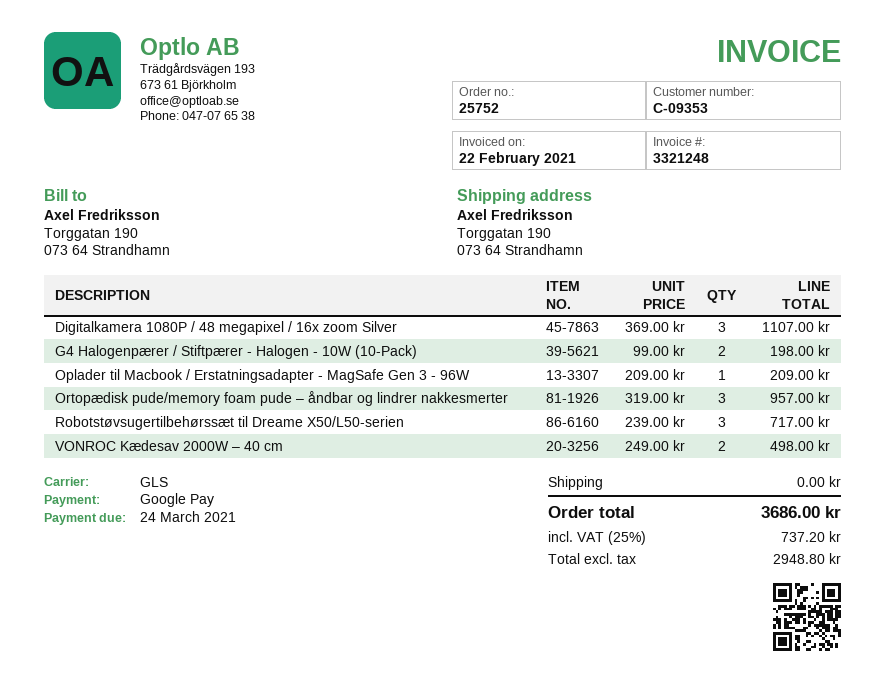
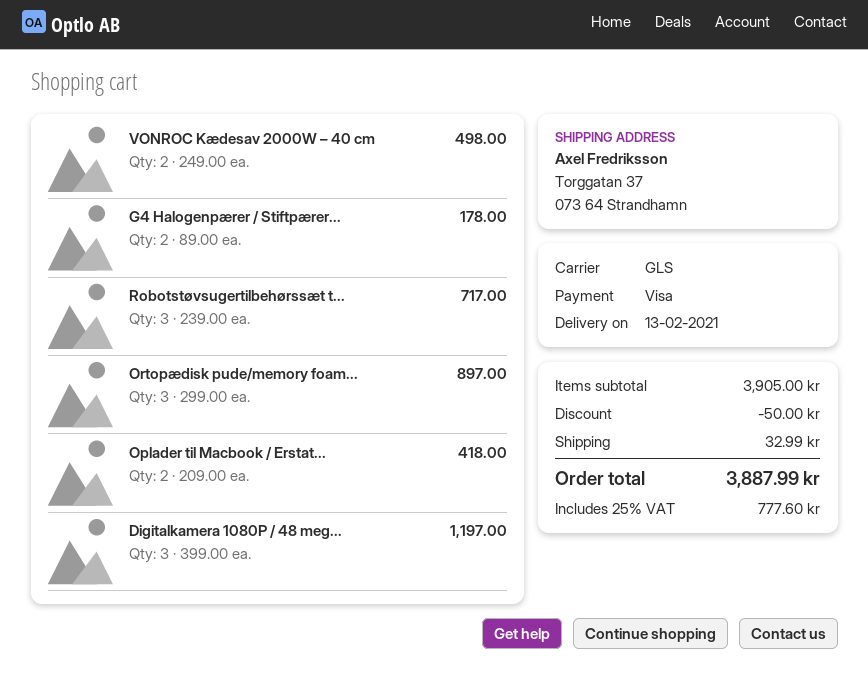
payment method: Google Pay -> Visa
ship to: Torggatan 190, 073 64 Strandhamn -> Torggatan 37, 073 64 Strandhamn
Digitalkamera 1080P / 48 megapixel / 16x zoom Silver: 3 x 369.00 = 1107.00 -> 3 x 399.00 = 1197.00
G4 Halogenpærer / Stiftpærer - Halogen - 10W (10-Pack): 2 x 99.00 = 198.00 -> 2 x 89.00 = 178.00
Oplader til Macbook / Erstatningsadapter - MagSafe Gen 3 - 96W: 1 x 209.00 = 209.00 -> 2 x 209.00 = 418.00
Ortopædisk pude/memory foam pude – åndbar og lindrer nakkesmerter: 3 x 319.00 = 957.00 -> 3 x 299.00 = 897.00
discount: none -> 50.00
shipping: 0.00 -> 32.99
tax: 25% = 737.20 -> 25% = 777.60
total: 3686.00 -> 3887.99

